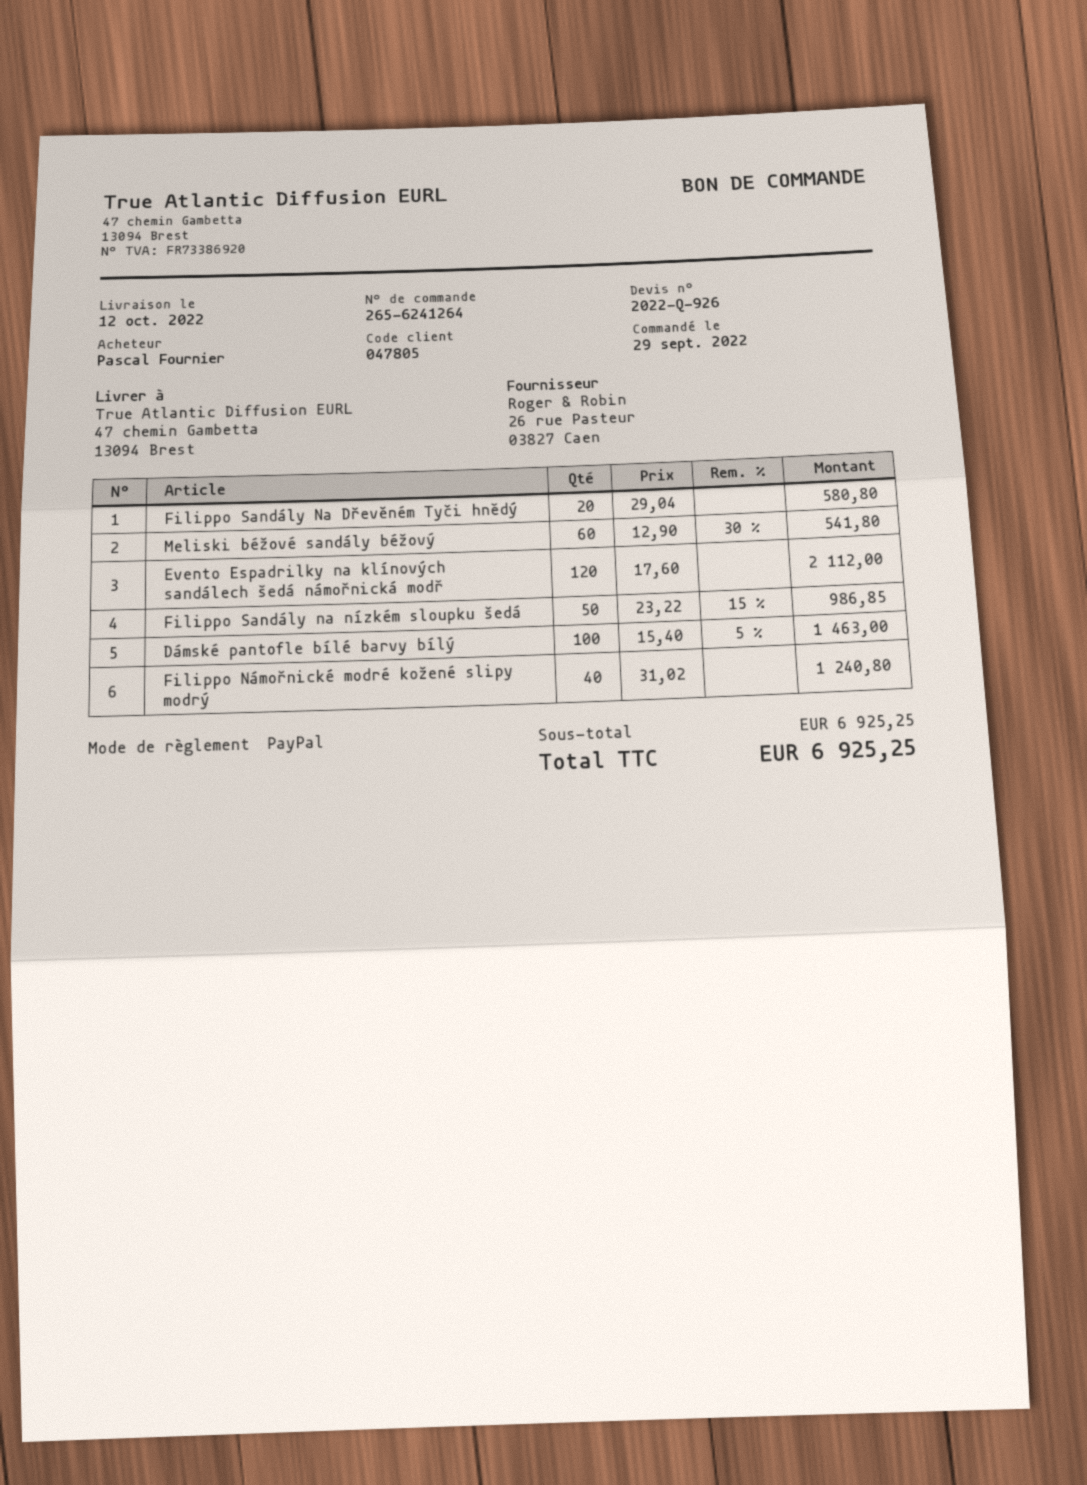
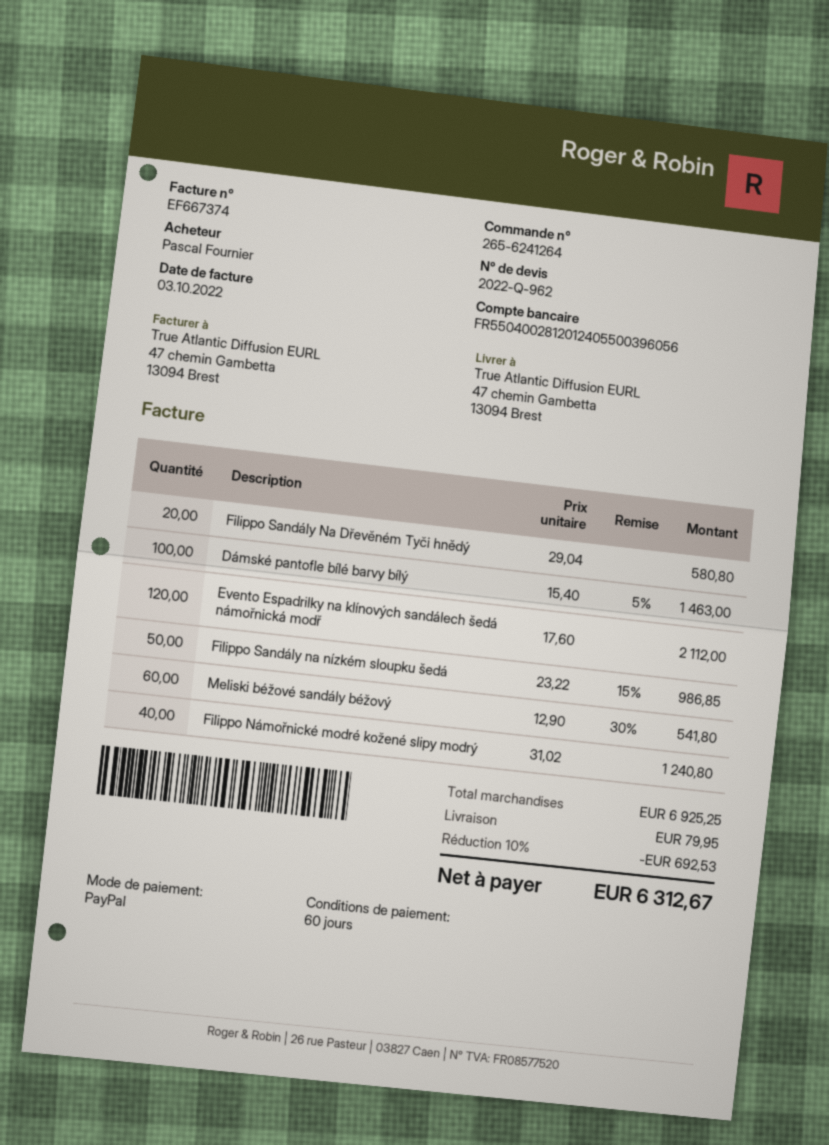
quote number: 2022-Q-926 -> 2022-Q-962
discount: none -> 10% = 692.53
shipping: none -> 79.95
total: 6925.25 -> 6312.67

